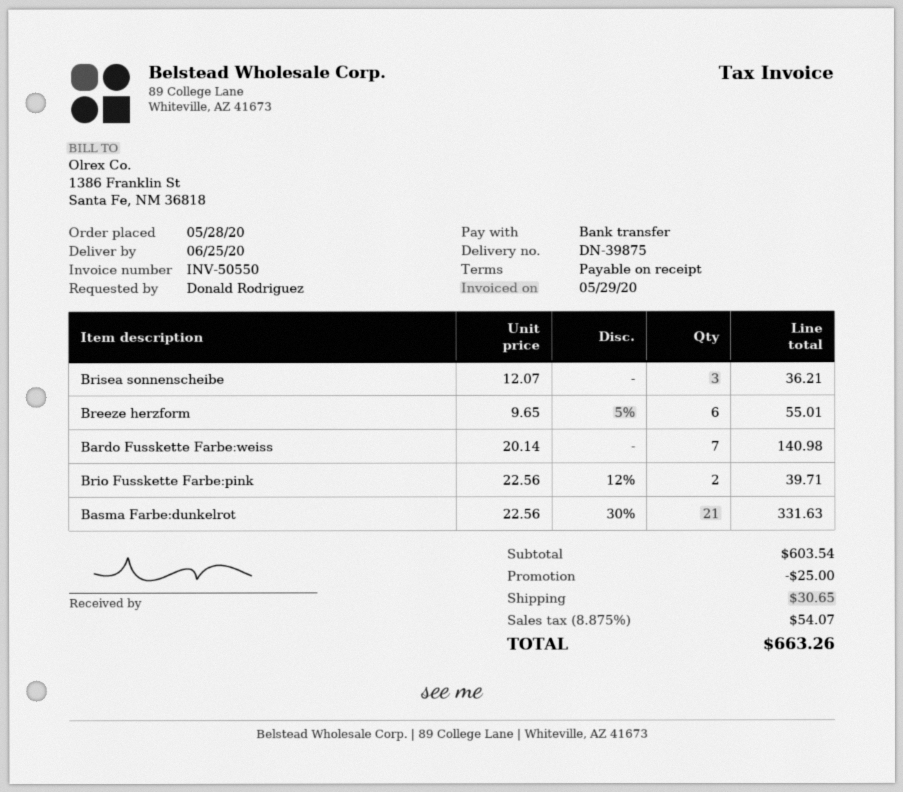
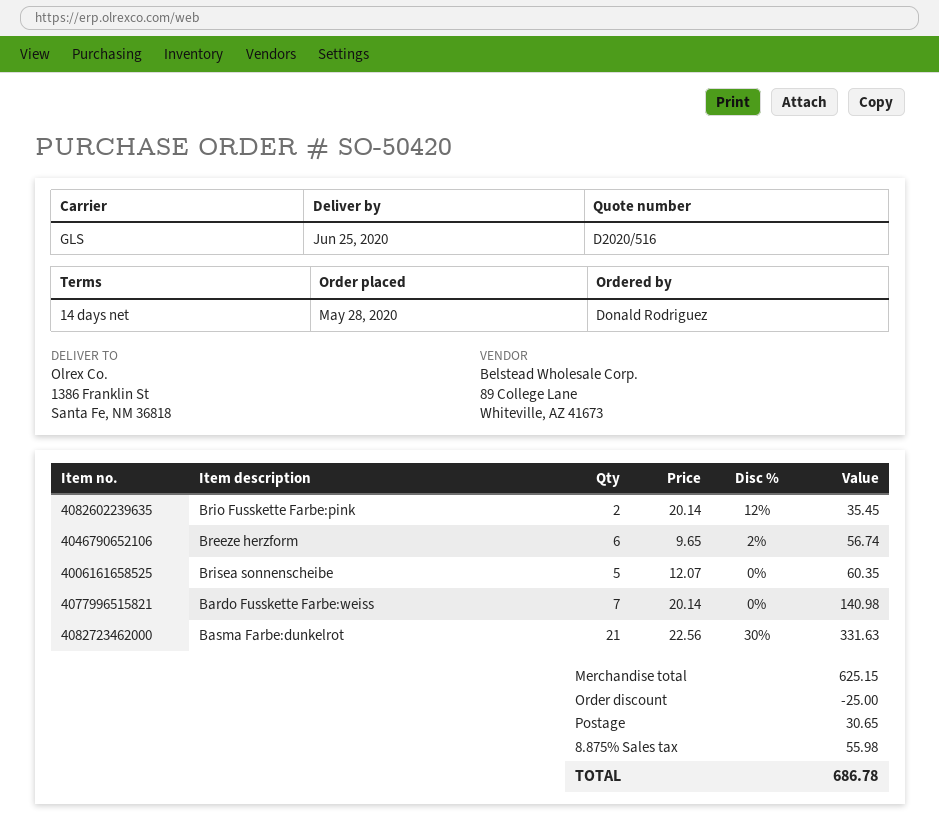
payment terms: on receipt -> 14 days
Brisea sonnenscheibe: 3 x 12.07 = 36.21 -> 5 x 12.07 = 60.35
Breeze herzform: 6 x 9.65 - 5% = 55.01 -> 6 x 9.65 - 2% = 56.74
Brio Fusskette Farbe:pink: 2 x 22.56 - 12% = 39.71 -> 2 x 20.14 - 12% = 35.45
subtotal: 603.54 -> 625.15
tax: 8.875% = 54.07 -> 8.875% = 55.98
total: 663.26 -> 686.78

